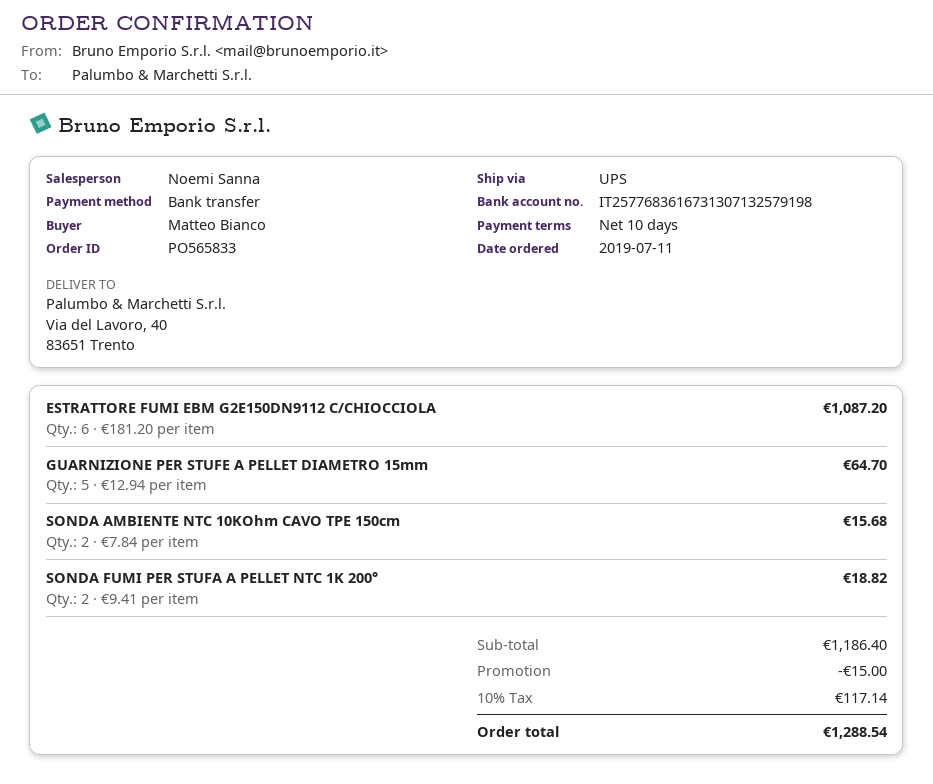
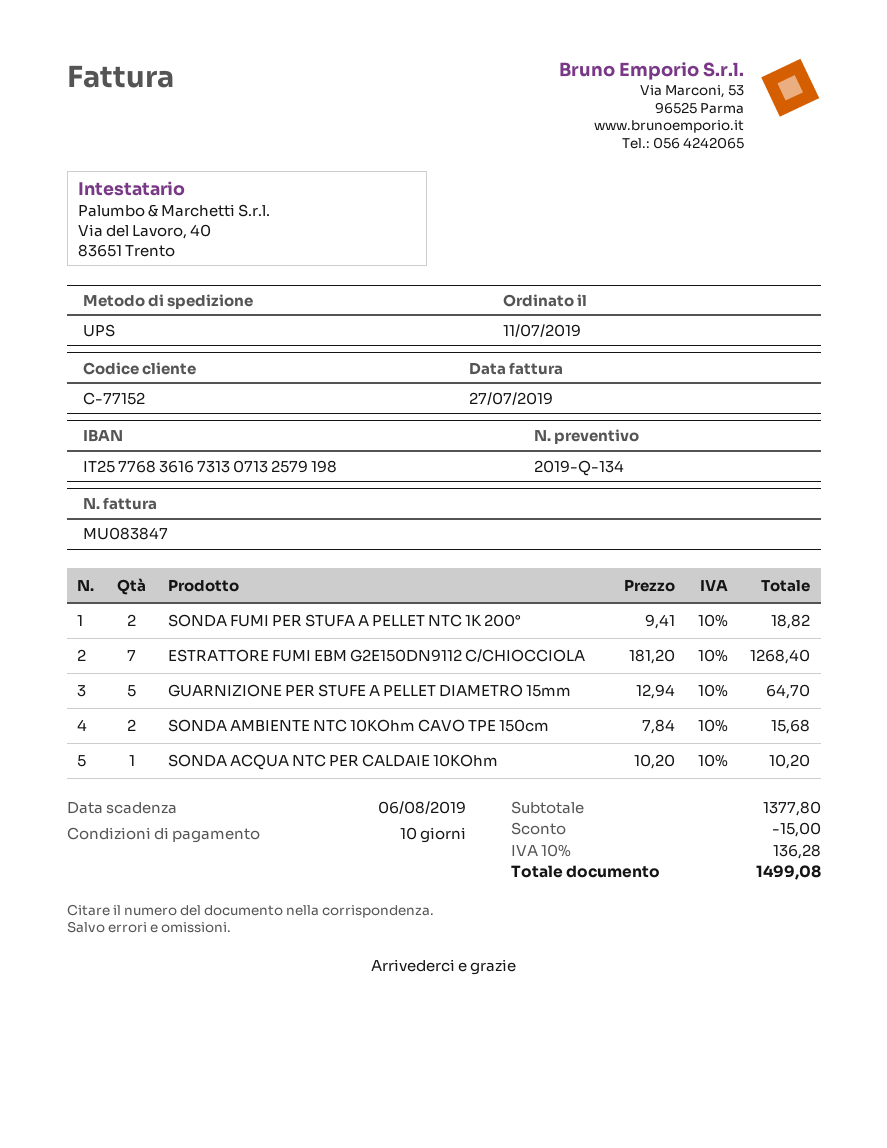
ESTRATTORE FUMI EBM G2E150DN9112 C/CHIOCCIOLA: 6 x 181.20 = 1087.20 -> 7 x 181.20 = 1268.40
SONDA ACQUA NTC PER CALDAIE 10KOhm: none -> 1 x 10.20 = 10.20
subtotal: 1186.40 -> 1377.80
tax: 10% = 117.14 -> 10% = 136.28
total: 1288.54 -> 1499.08

